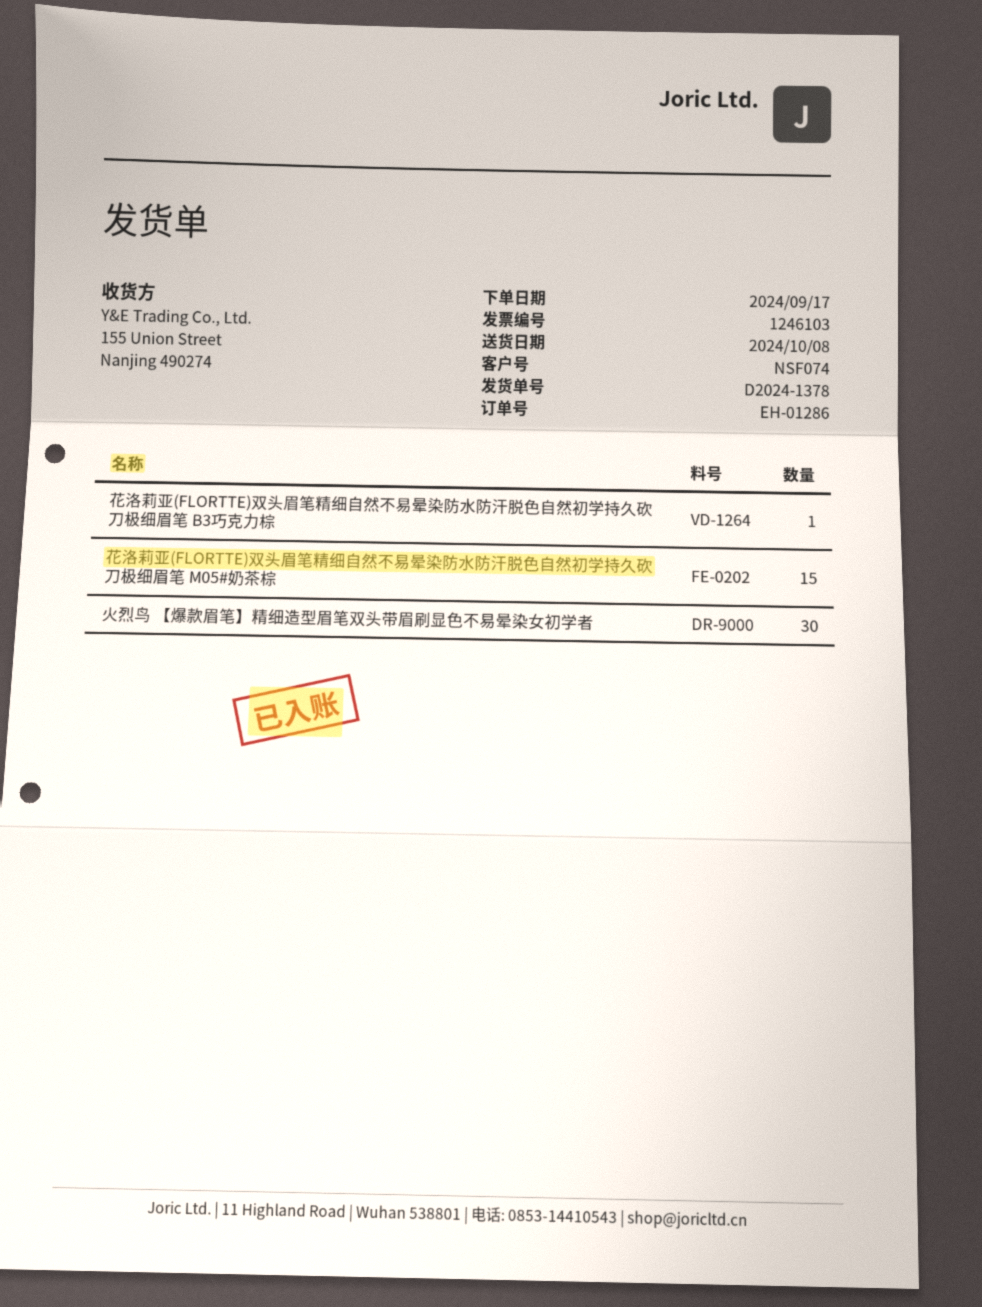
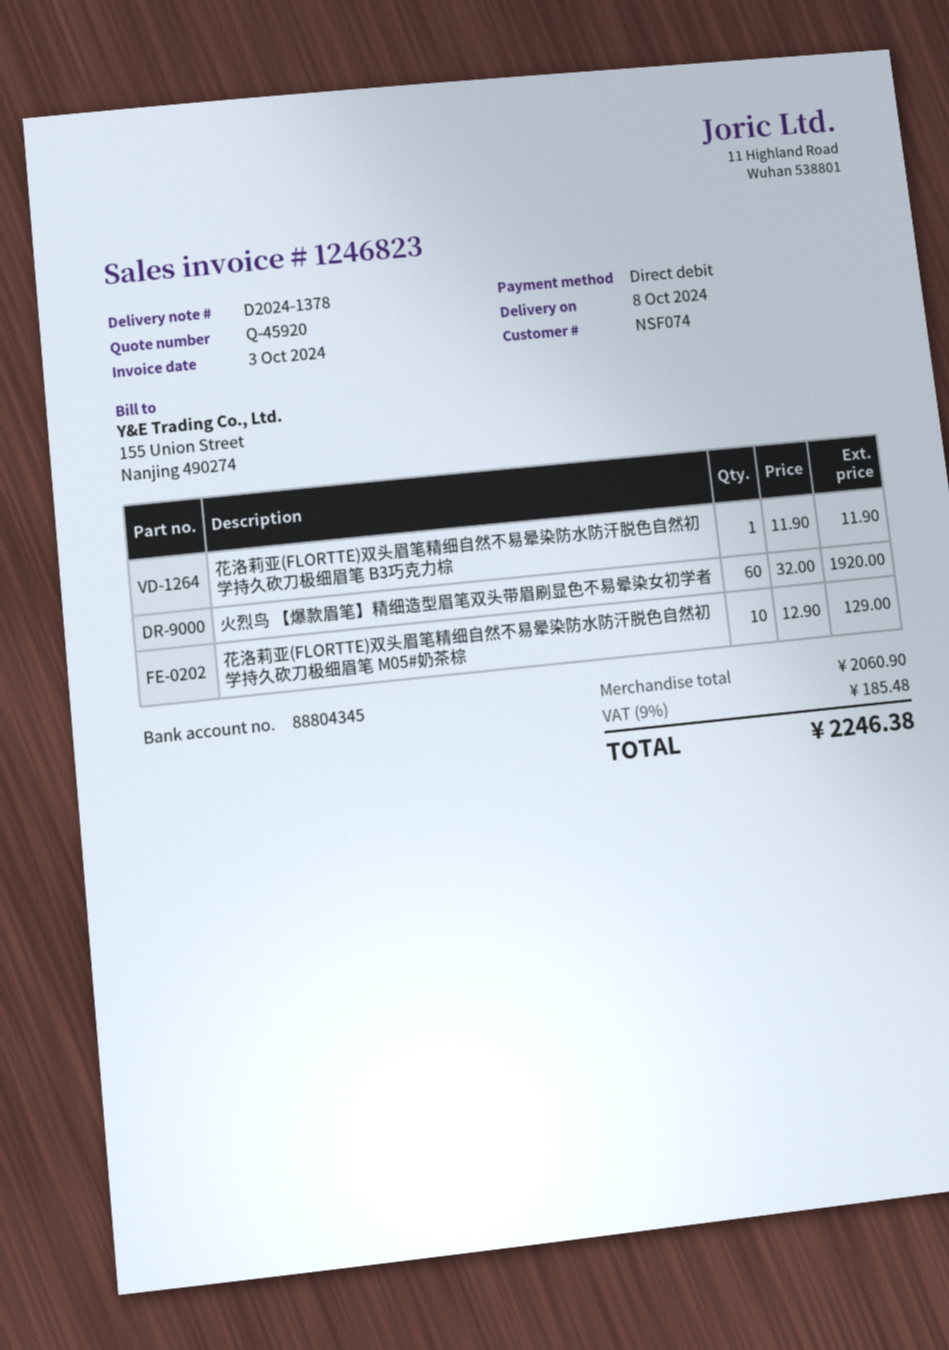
invoice number: 1246103 -> 1246823
花洛莉亚(FLORTTE)双头眉笔精细自然不易晕染防水防汗脱色自然初学持久砍刀极细眉笔 M05#奶茶棕: 15 -> 10
火烈鸟 【爆款眉笔】精细造型眉笔双头带眉刷显色不易晕染女初学者: 30 -> 60

